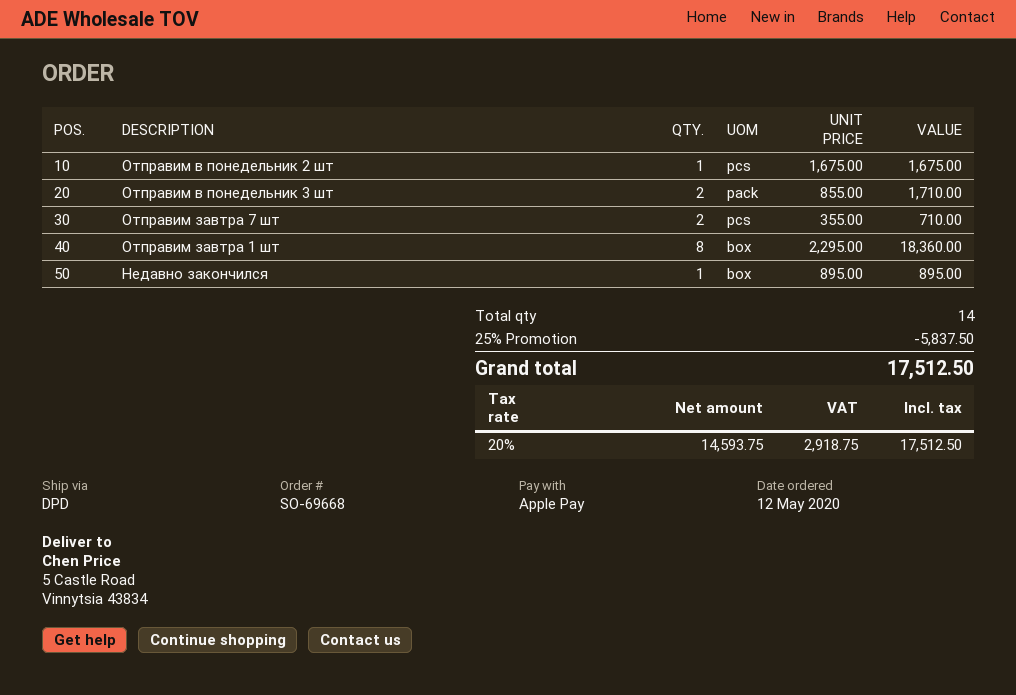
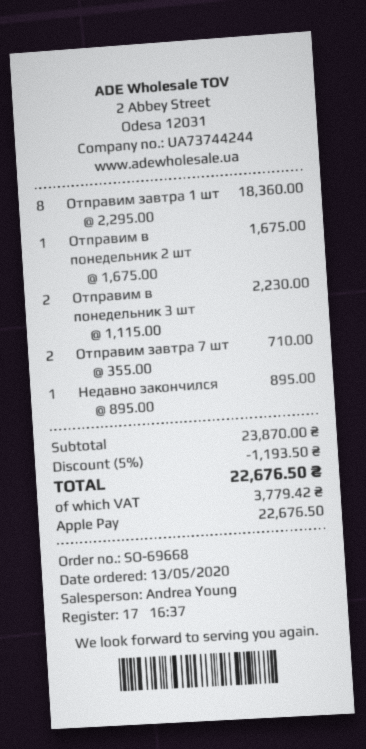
order date: 2020-05-12 -> 2020-05-13
Отправим в понедельник 3 шт: 2 x 855.00 = 1710.00 -> 2 x 1115.00 = 2230.00
discount: 25% = 5837.50 -> 5% = 1193.50
tax: 2918.75 -> 3779.42
total: 17512.50 -> 22676.50

